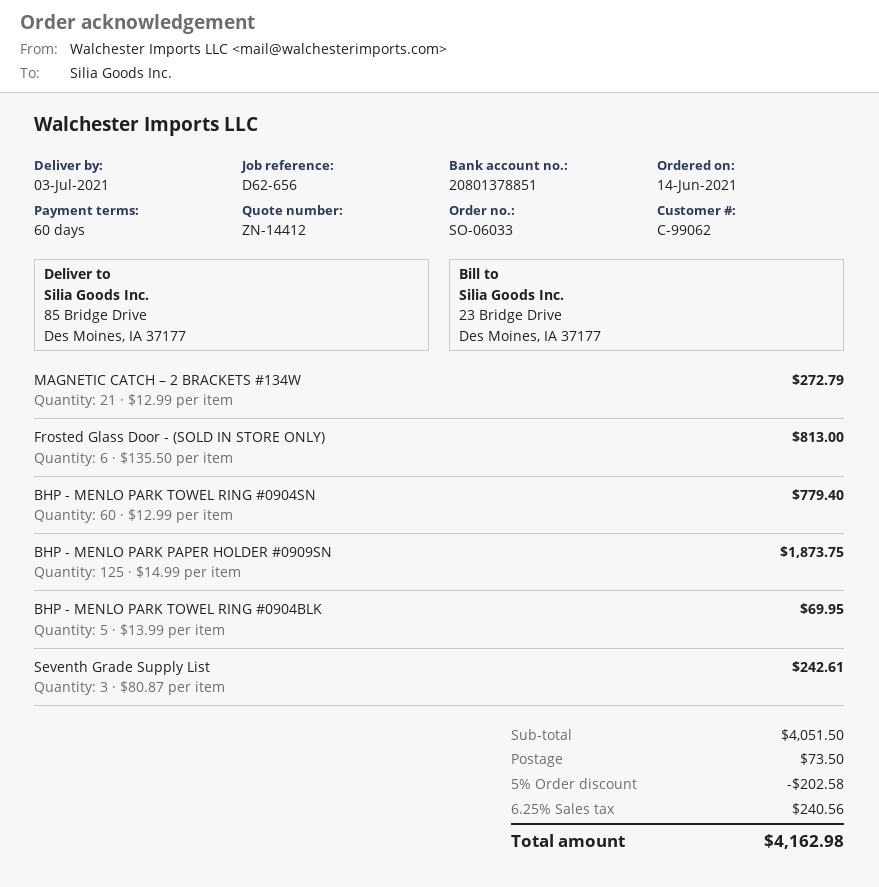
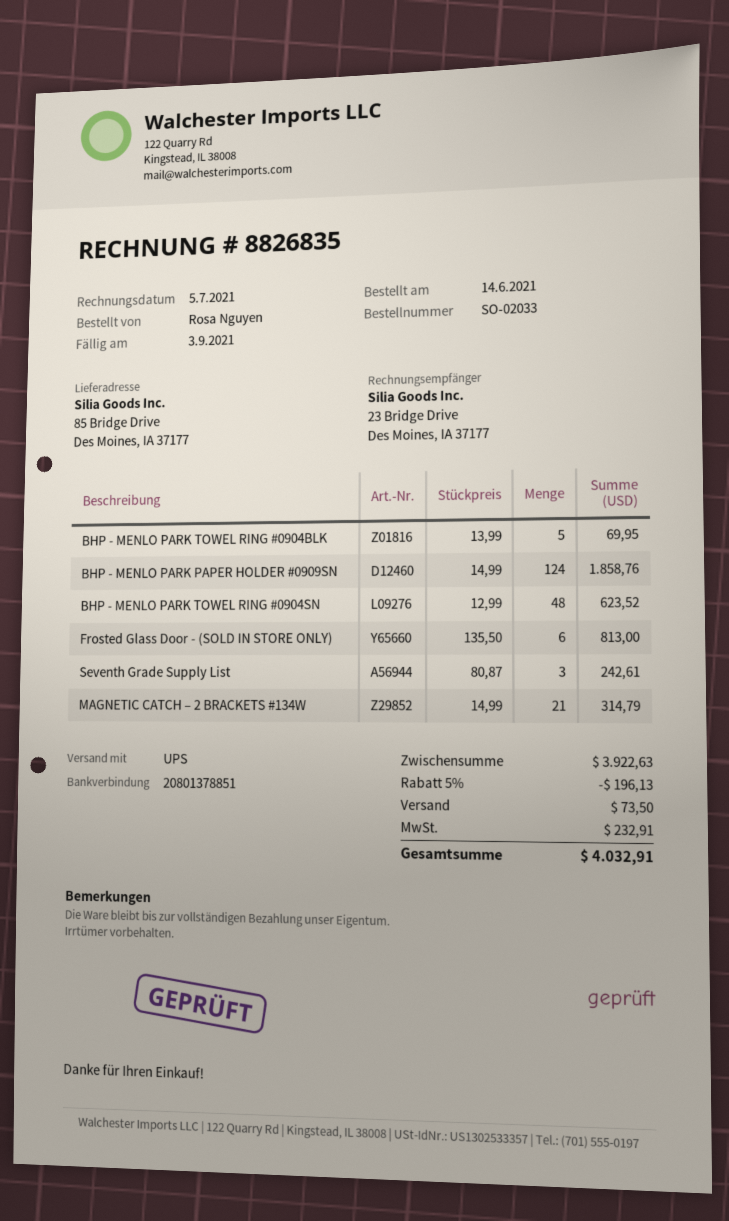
order number: SO-06033 -> SO-02033
MAGNETIC CATCH – 2 BRACKETS #134W: 21 x 12.99 = 272.79 -> 21 x 14.99 = 314.79
BHP - MENLO PARK TOWEL RING #0904SN: 60 x 12.99 = 779.40 -> 48 x 12.99 = 623.52
BHP - MENLO PARK PAPER HOLDER #0909SN: 125 x 14.99 = 1873.75 -> 124 x 14.99 = 1858.76
subtotal: 4051.50 -> 3922.63
discount: 5% = 202.58 -> 5% = 196.13
tax: 240.56 -> 232.91
total: 4162.98 -> 4032.91

